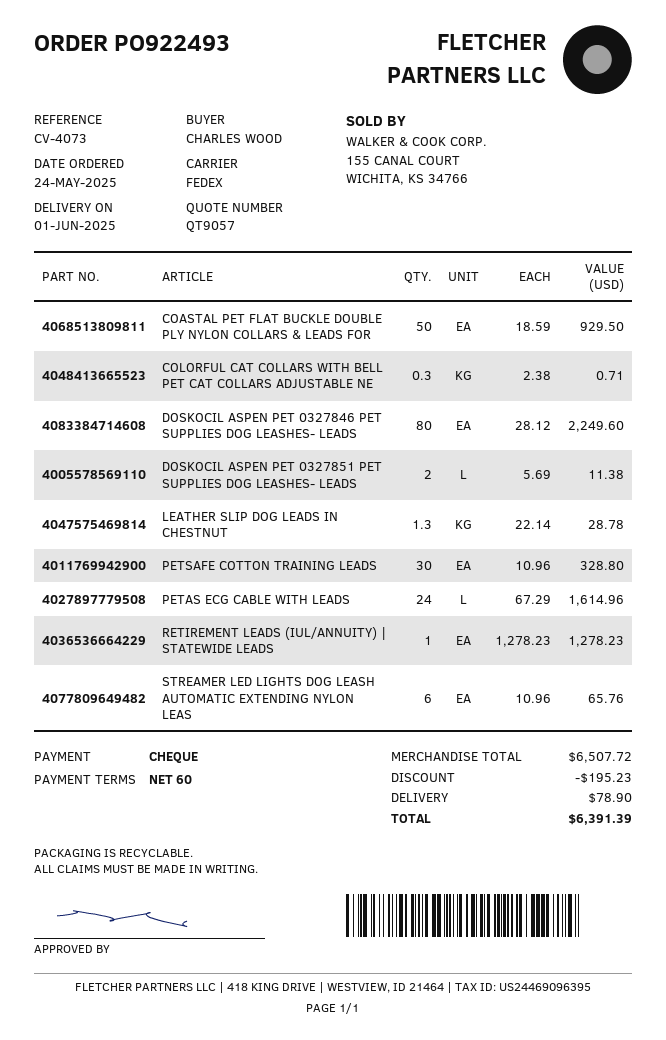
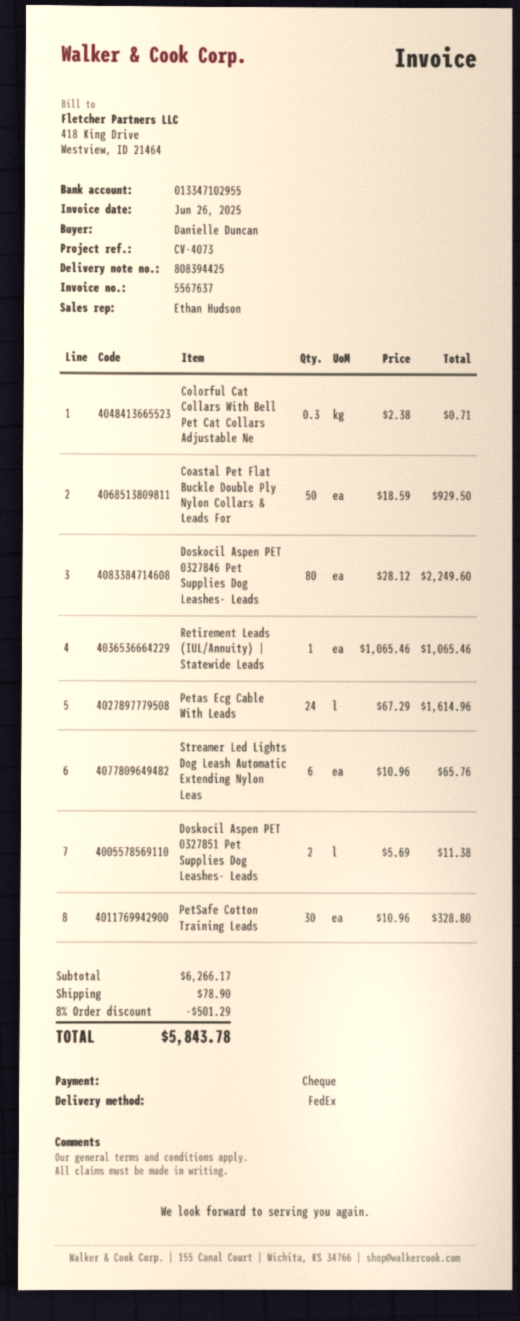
ordered by: CHARLES WOOD -> Danielle Duncan
LEATHER SLIP DOG LEADS IN CHESTNUT: 1.3 x 22.14 = 28.78 -> none
RETIREMENT LEADS (IUL/ANNUITY) | STATEWIDE LEADS: 1 x 1278.23 = 1278.23 -> 1 x 1065.46 = 1065.46
subtotal: 6507.72 -> 6266.17
discount: 195.23 -> 501.29
total: 6391.39 -> 5843.78

